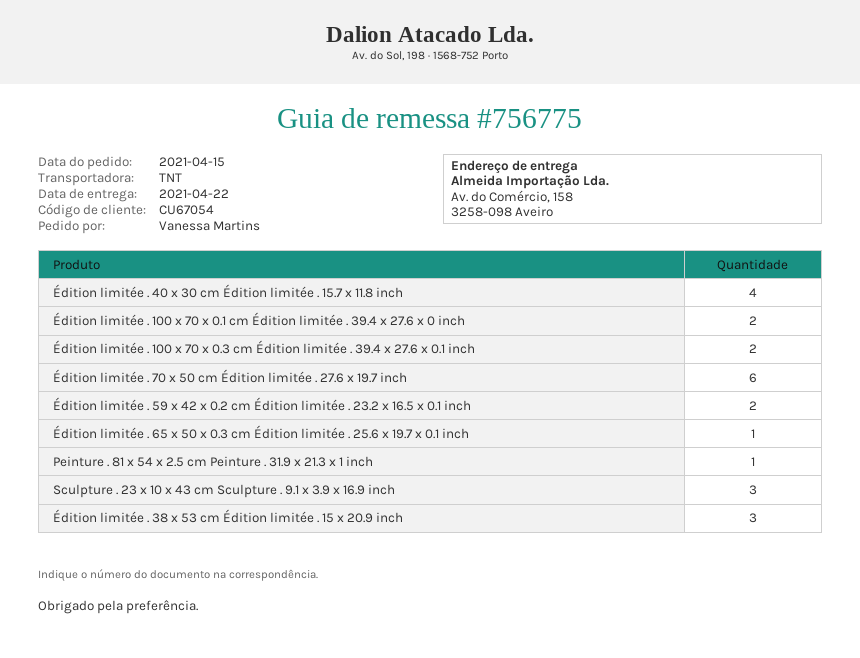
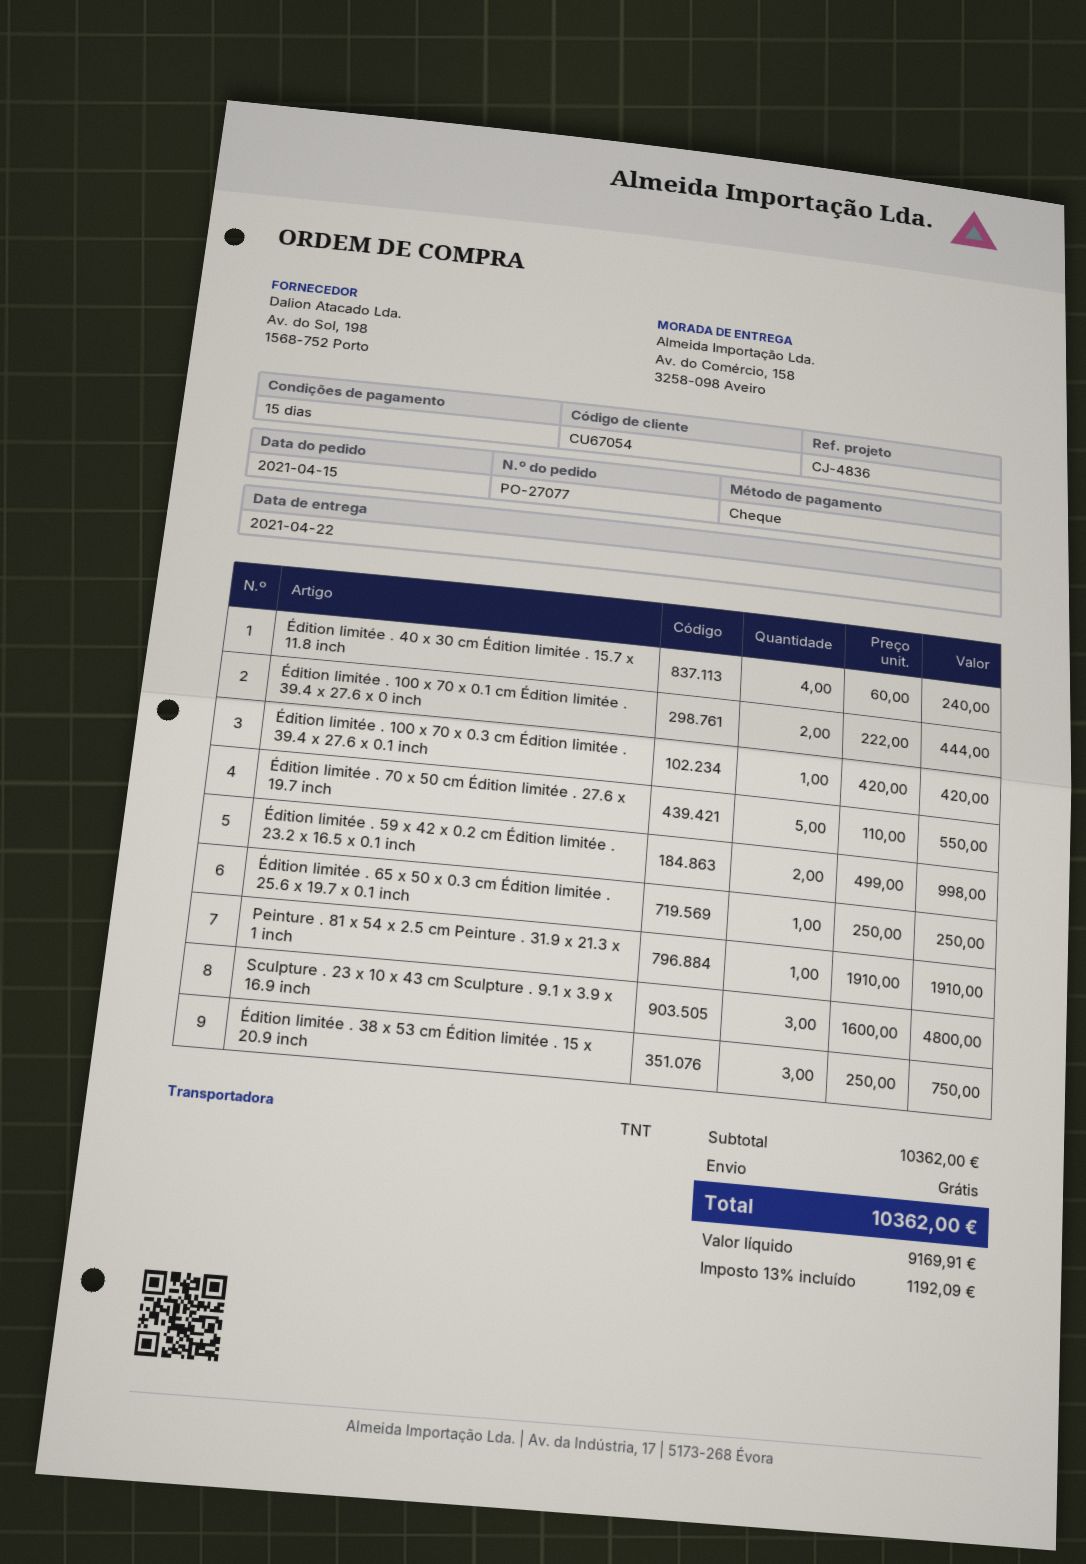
Édition limitée . 100 x 70 x 0.3 cm Édition limitée . 39.4 x 27.6 x 0.1 inch: 2 -> 1
Édition limitée . 70 x 50 cm Édition limitée . 27.6 x 19.7 inch: 6 -> 5

